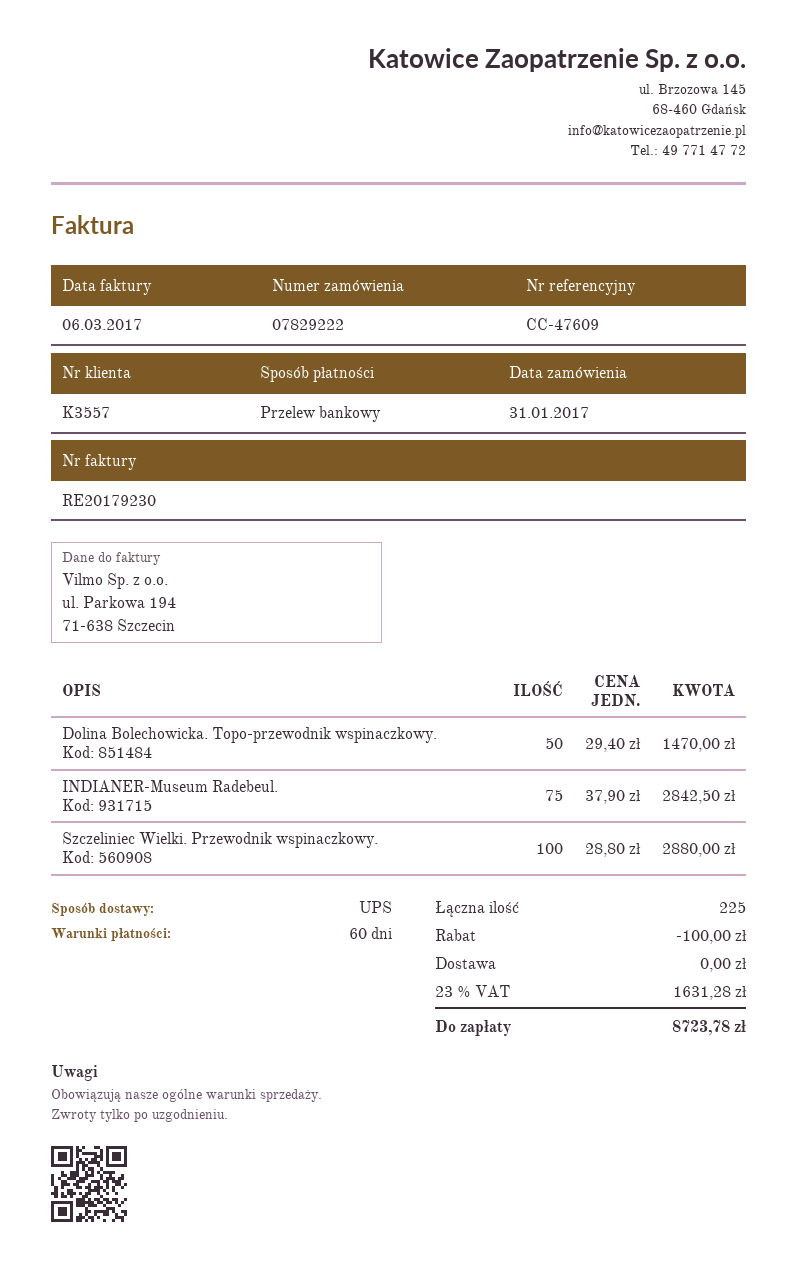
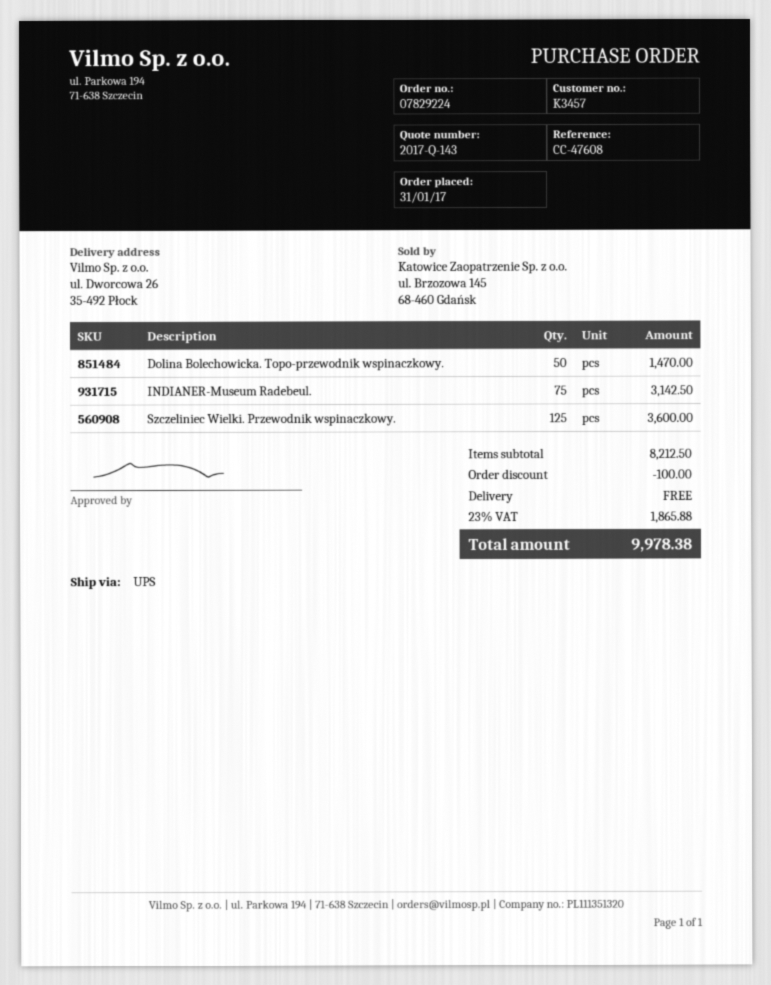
order number: 07829222 -> 07829224
customer number: K3557 -> K3457
reference: CC-47609 -> CC-47608
INDIANER-Museum Radebeul.: 75 for 2842.50 -> 75 for 3142.50
Szczeliniec Wielki. Przewodnik wspinaczkowy.: 100 for 2880.00 -> 125 for 3600.00
tax: 23% = 1631.28 -> 23% = 1865.88
total: 8723.78 -> 9978.38

